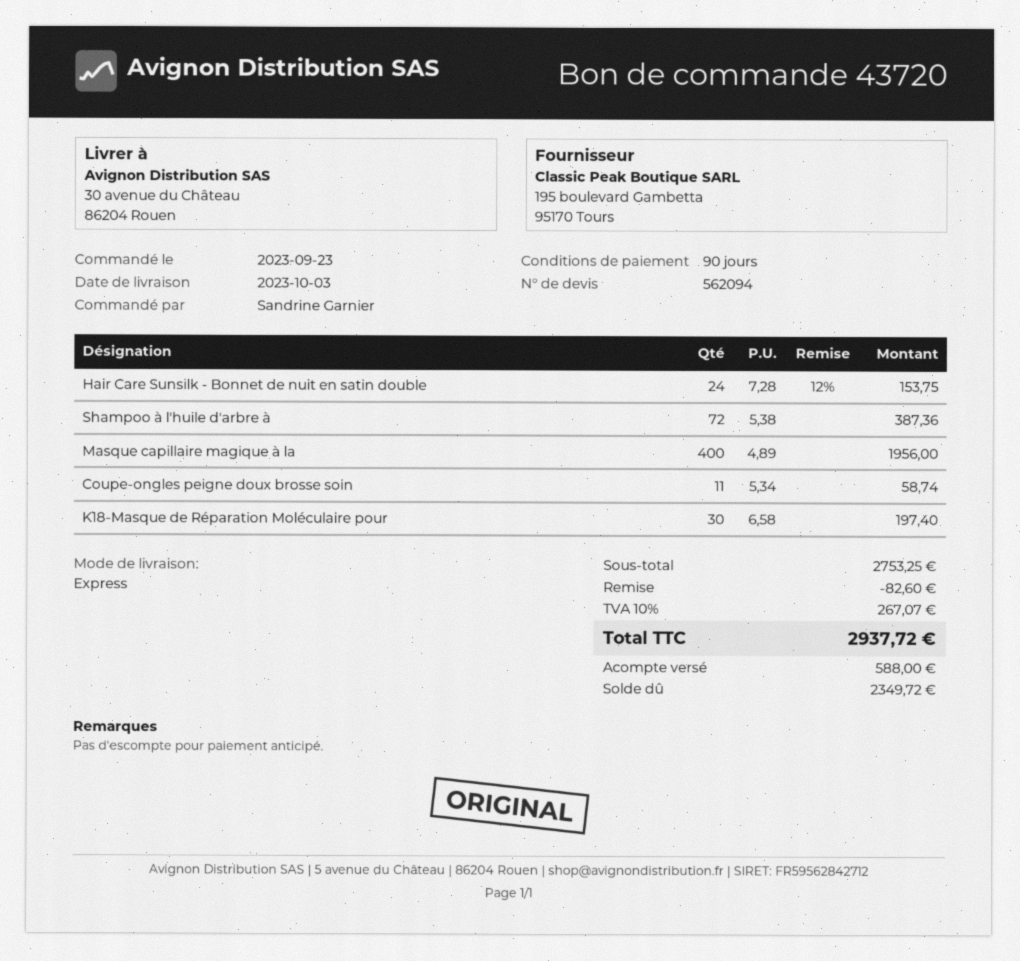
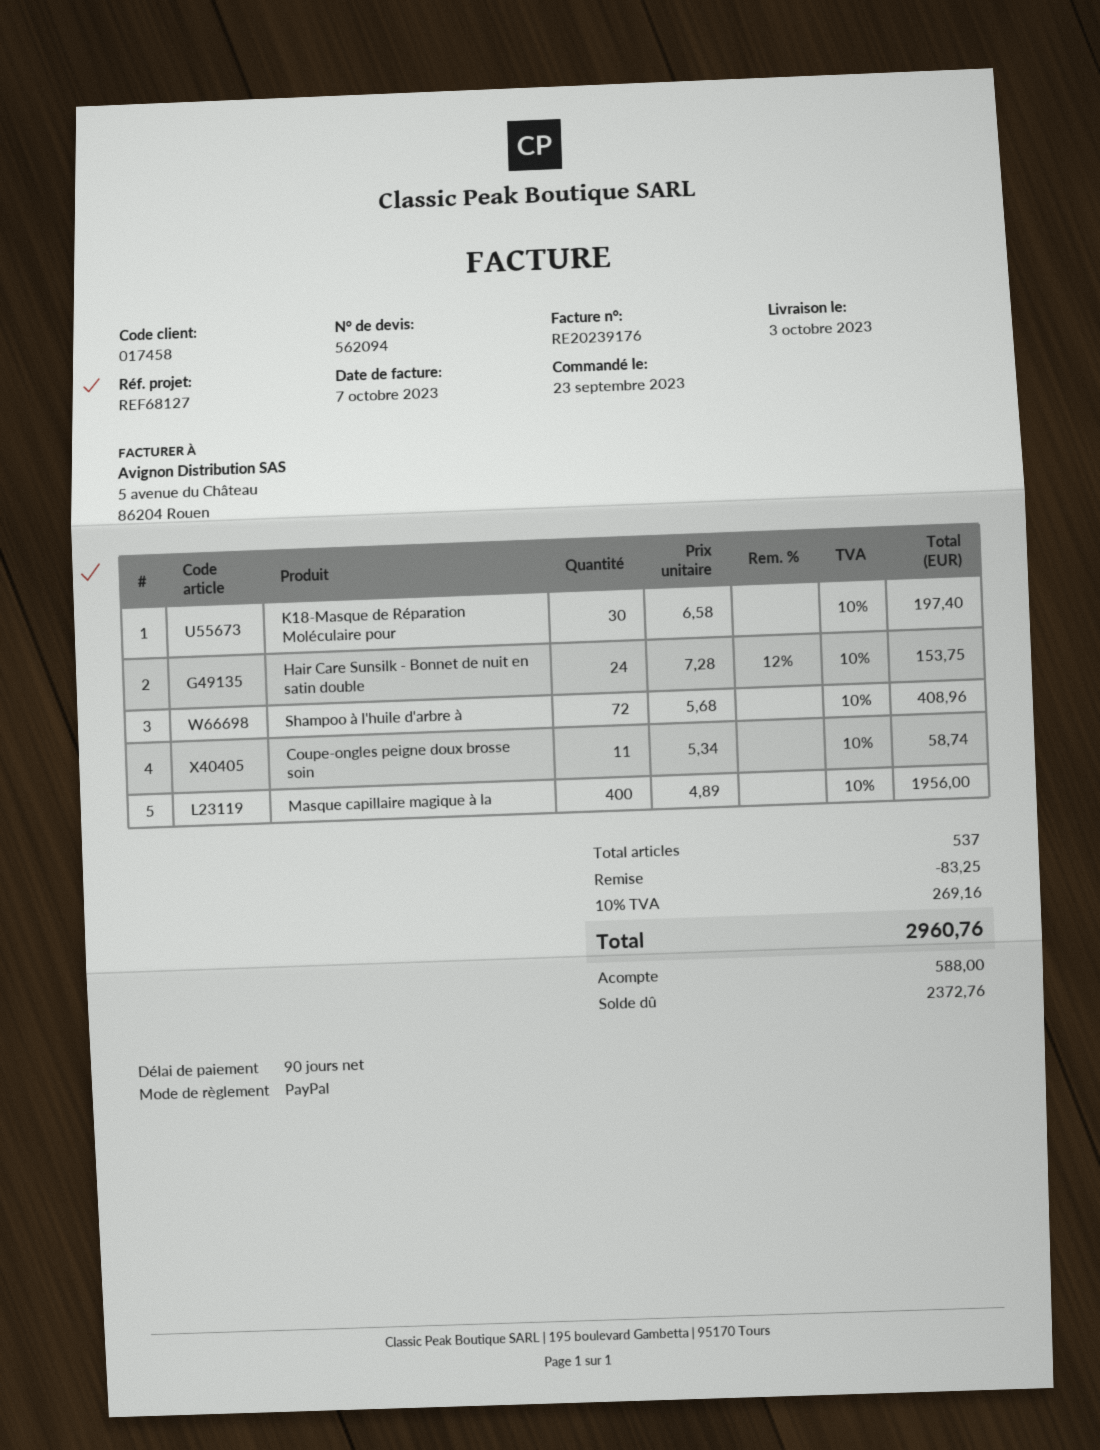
Shampoo à l'huile d'arbre à: 72 x 5.38 = 387.36 -> 72 x 5.68 = 408.96
discount: 82.60 -> 83.25
tax: 10% = 267.07 -> 10% = 269.16
total: 2937.72 -> 2960.76
balance: 2349.72 -> 2372.76

